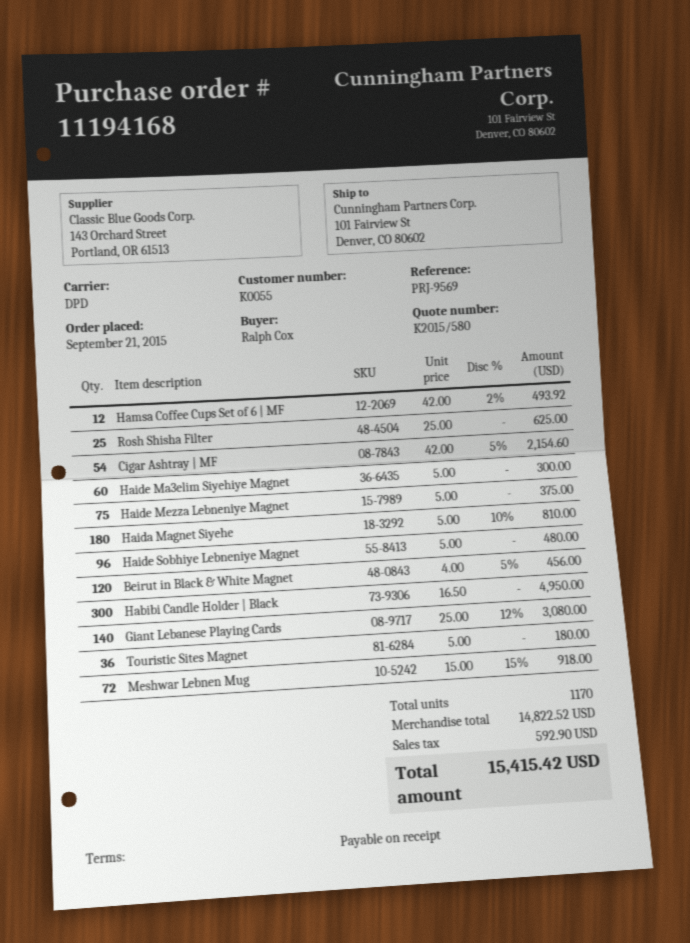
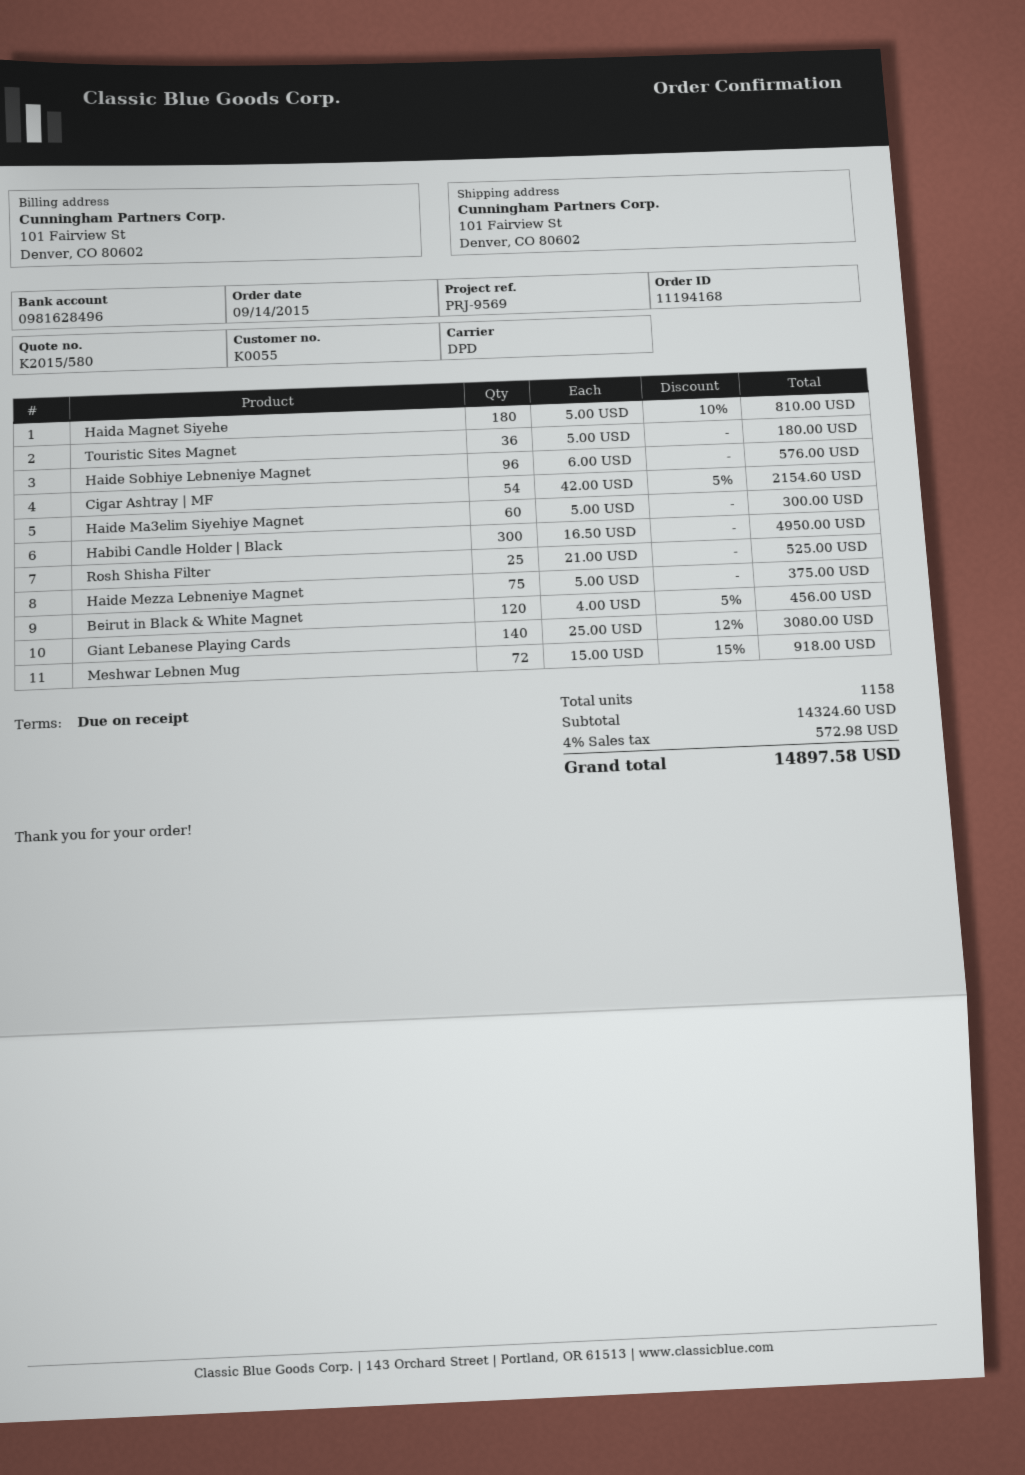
order date: 2015-09-21 -> 2015-09-14
Hamsa Coffee Cups Set of 6 | MF: 12 x 42.00 - 2% = 493.92 -> none
Rosh Shisha Filter: 25 x 25.00 = 625.00 -> 25 x 21.00 = 525.00
Haide Sobhiye Lebneniye Magnet: 96 x 5.00 = 480.00 -> 96 x 6.00 = 576.00
total quantity: 1170 -> 1158
subtotal: 14822.52 -> 14324.60
tax: 592.90 -> 572.98
total: 15415.42 -> 14897.58

